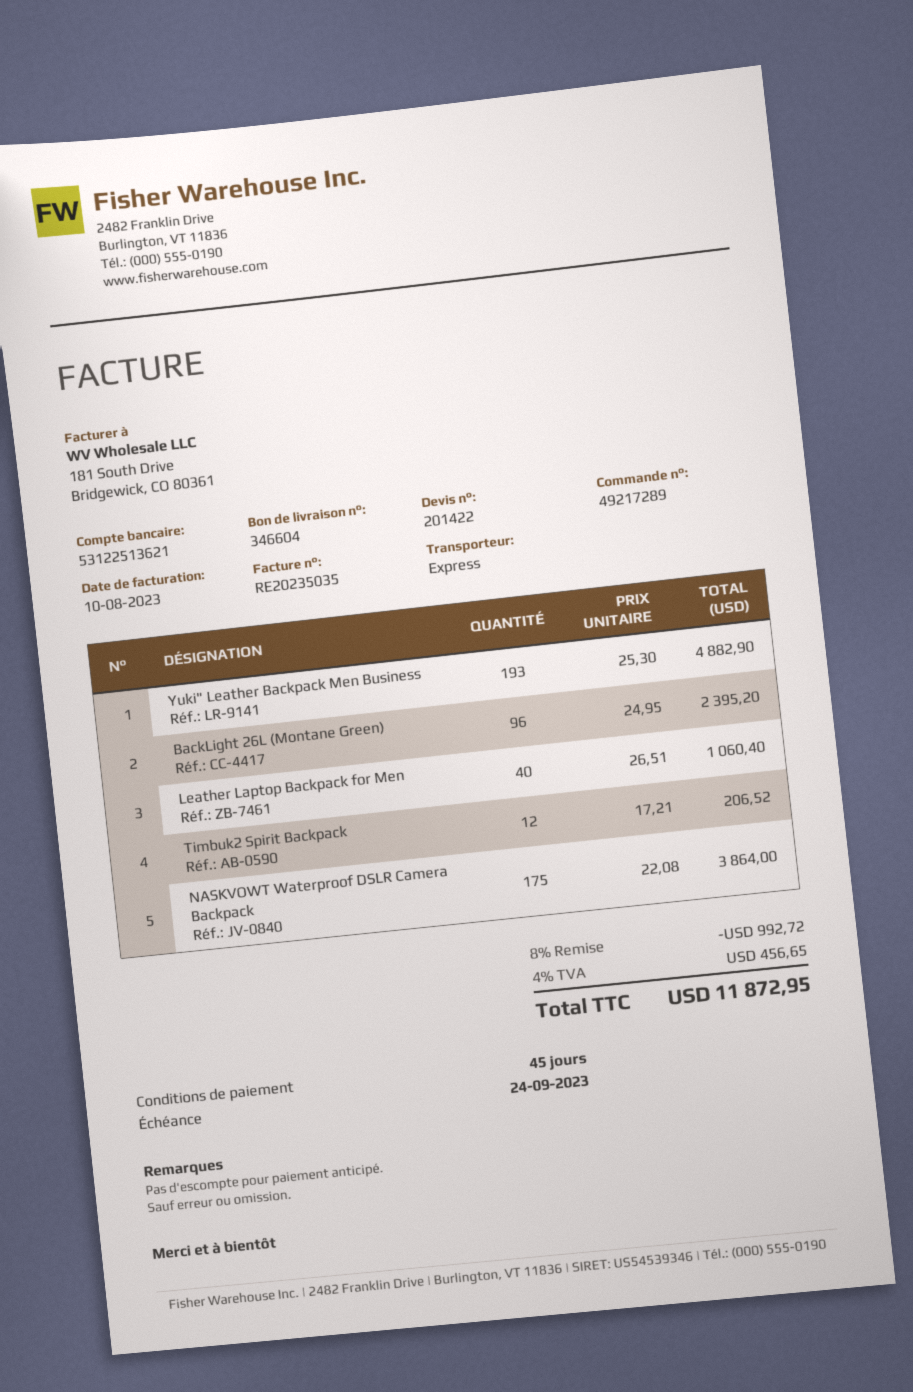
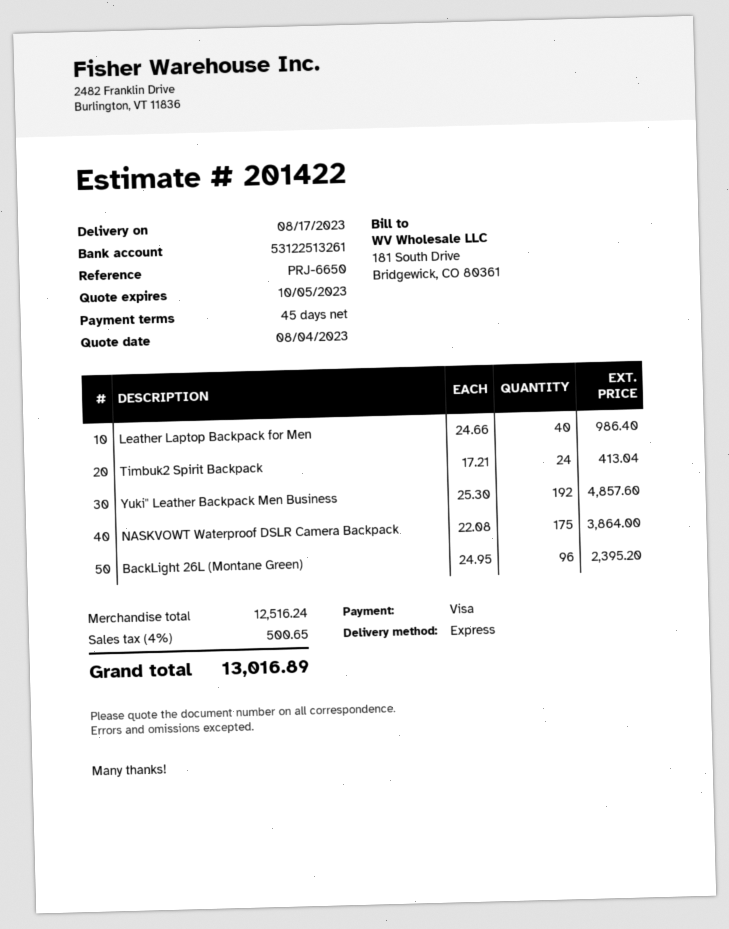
bank account: 53122513621 -> 53122513261
Yuki" Leather Backpack Men Business: 193 x 25.30 = 4882.90 -> 192 x 25.30 = 4857.60
Leather Laptop Backpack for Men: 40 x 26.51 = 1060.40 -> 40 x 24.66 = 986.40
Timbuk2 Spirit Backpack: 12 x 17.21 = 206.52 -> 24 x 17.21 = 413.04
discount: 8% = 992.72 -> none
tax: 4% = 456.65 -> 4% = 500.65
total: 11872.95 -> 13016.89

